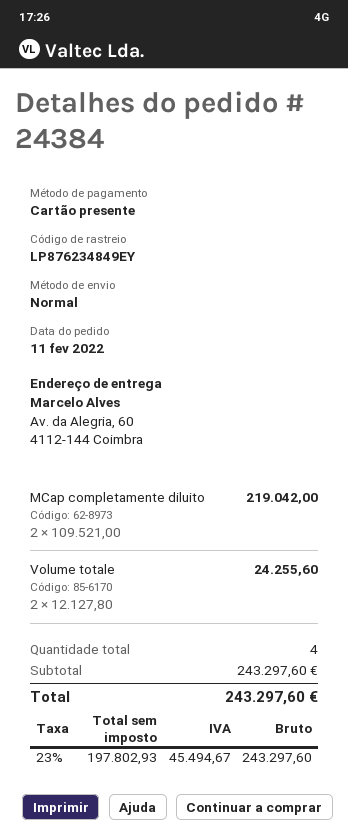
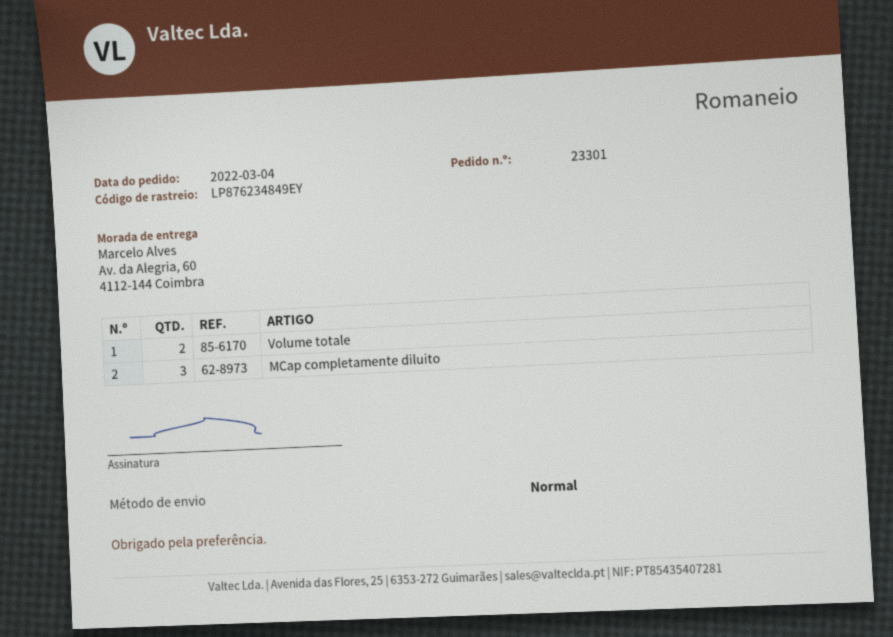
order number: 24384 -> 23301
order date: 2022-02-11 -> 2022-03-04
MCap completamente diluito: 2 -> 3

